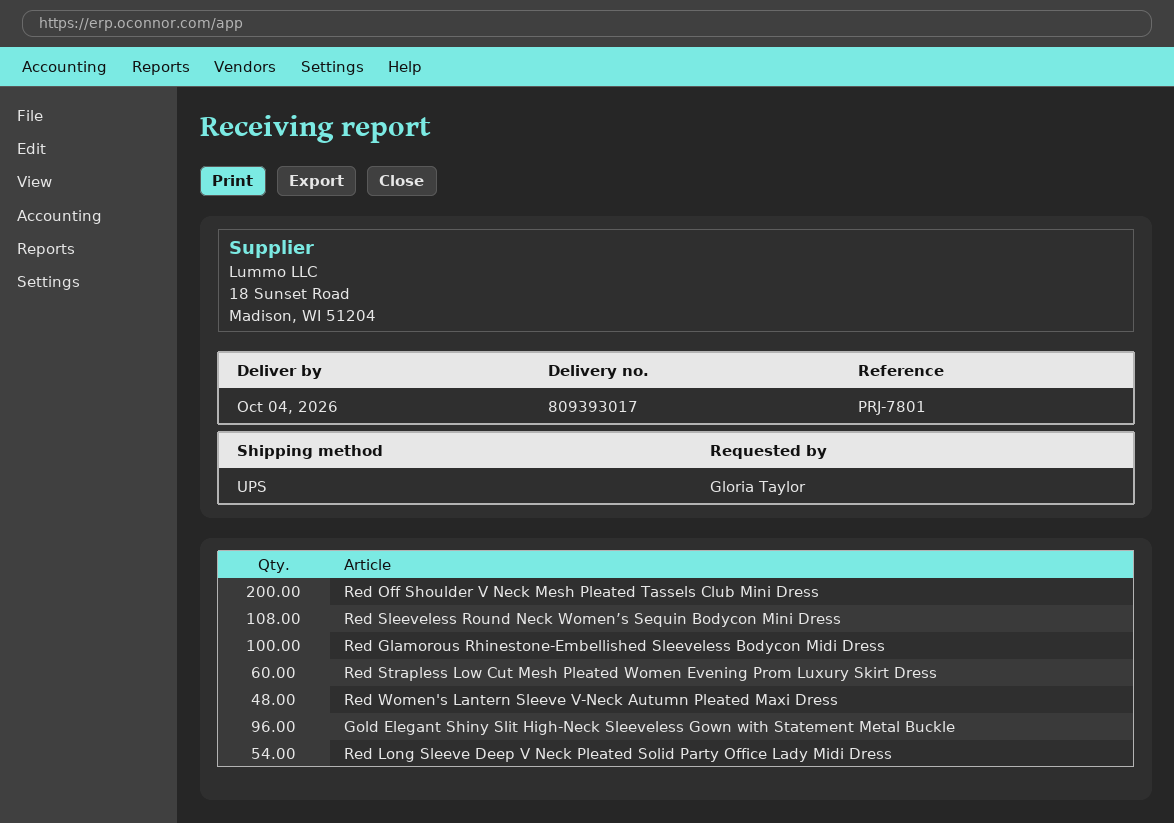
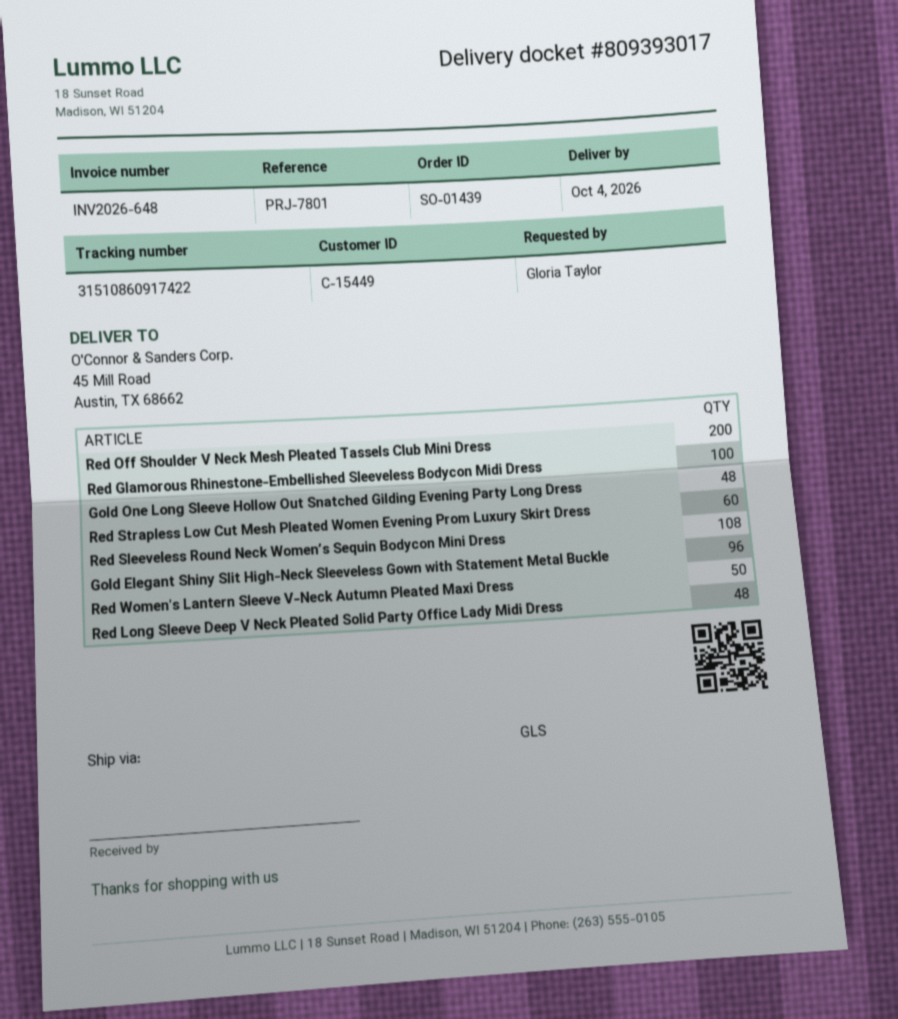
shipping method: UPS -> GLS
Red Women's Lantern Sleeve V-Neck Autumn Pleated Maxi Dress: 48 -> 50
Red Long Sleeve Deep V Neck Pleated Solid Party Office Lady Midi Dress: 54 -> 48
Gold One Long Sleeve Hollow Out Snatched Gilding Evening Party Long Dress: none -> 48

